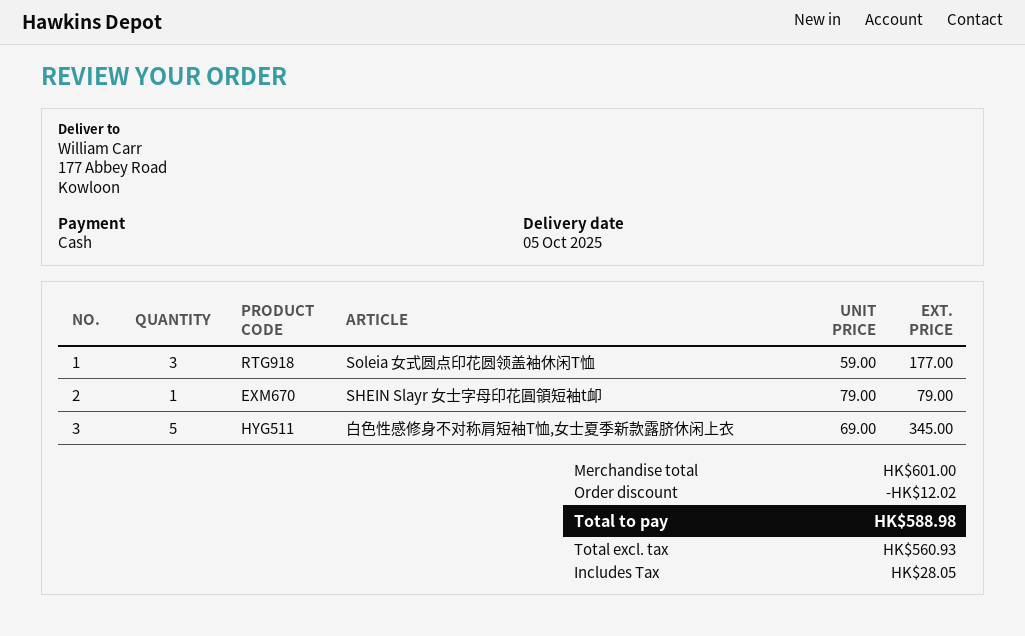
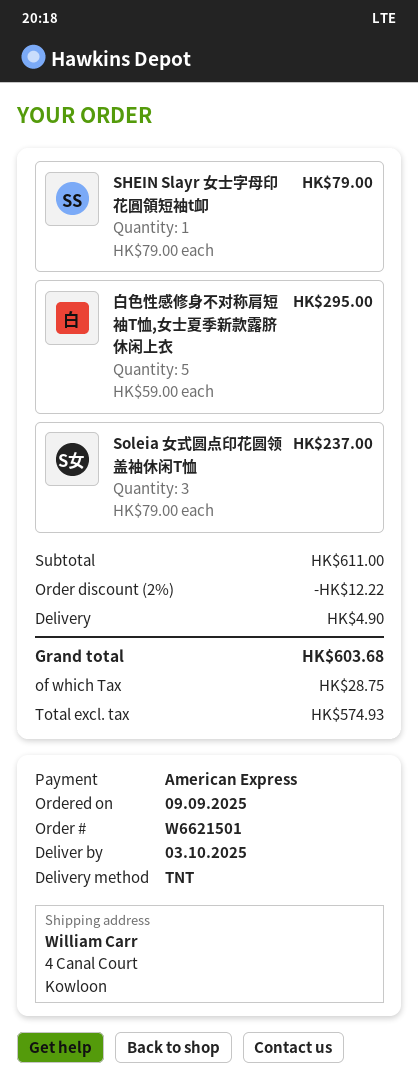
delivery date: 2025-10-05 -> 2025-10-03
payment method: cash -> American Express
ship to: 177 Abbey Road, Kowloon -> 4 Canal Court, Kowloon
Soleia 女式圆点印花圆领盖袖休闲T恤: 3 x 59.00 = 177.00 -> 3 x 79.00 = 237.00
白色性感修身不对称肩短袖T恤,女士夏季新款露脐休闲上衣: 5 x 69.00 = 345.00 -> 5 x 59.00 = 295.00
subtotal: 601.00 -> 611.00
discount: 12.02 -> 12.22
shipping: none -> 4.90
net: 560.93 -> 574.93
tax: 28.05 -> 28.75
total: 588.98 -> 603.68

